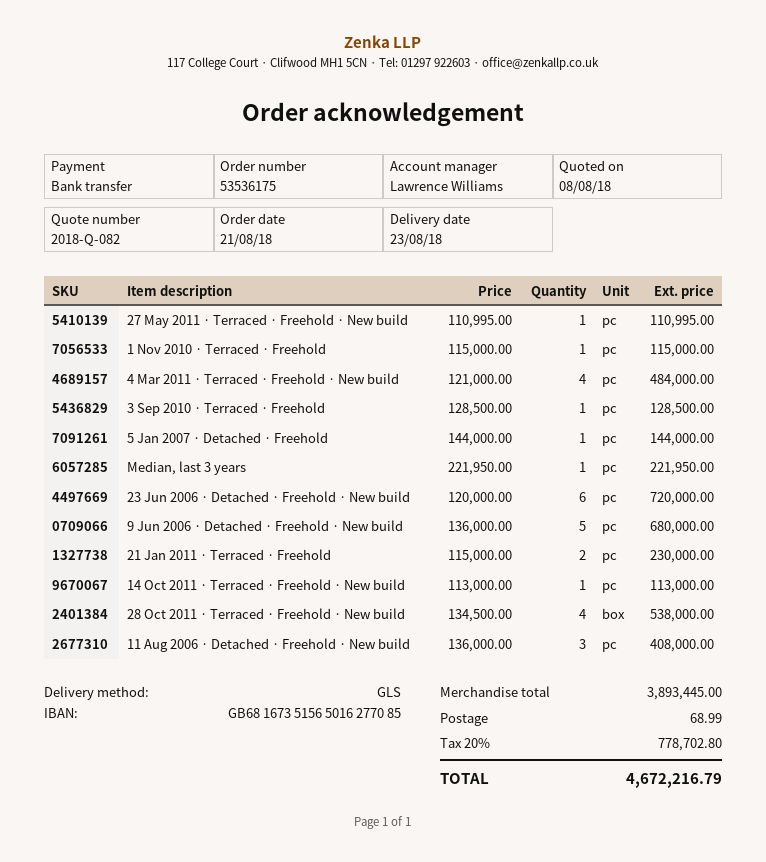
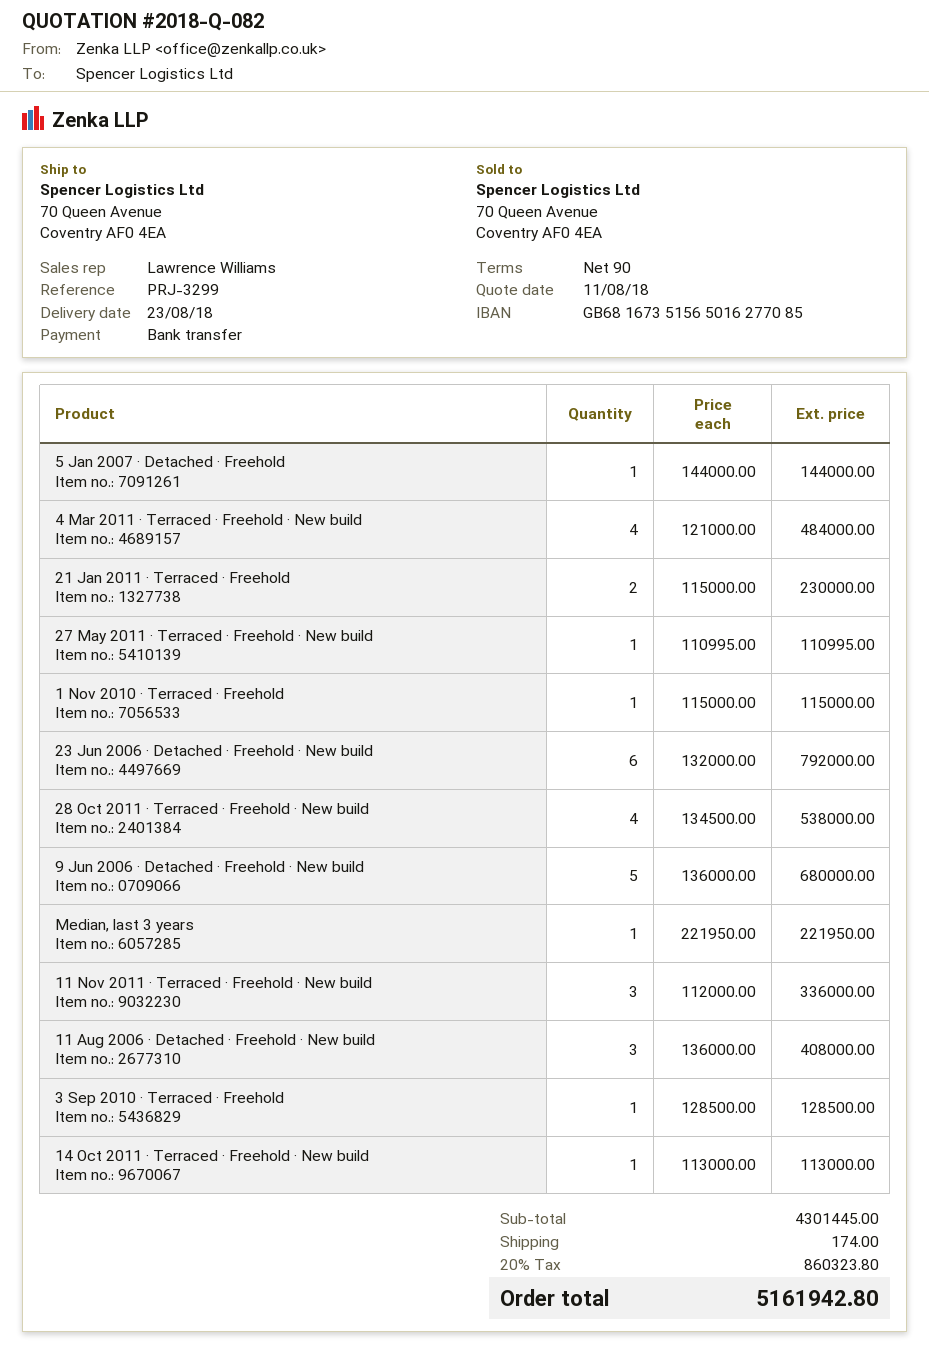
quote date: 2018-08-08 -> 2018-08-11
23 Jun 2006 · Detached · Freehold · New build: 6 x 120000.00 = 720000.00 -> 6 x 132000.00 = 792000.00
11 Nov 2011 · Terraced · Freehold · New build: none -> 3 x 112000.00 = 336000.00
subtotal: 3893445.00 -> 4301445.00
shipping: 68.99 -> 174.00
tax: 20% = 778702.80 -> 20% = 860323.80
total: 4672216.79 -> 5161942.80

